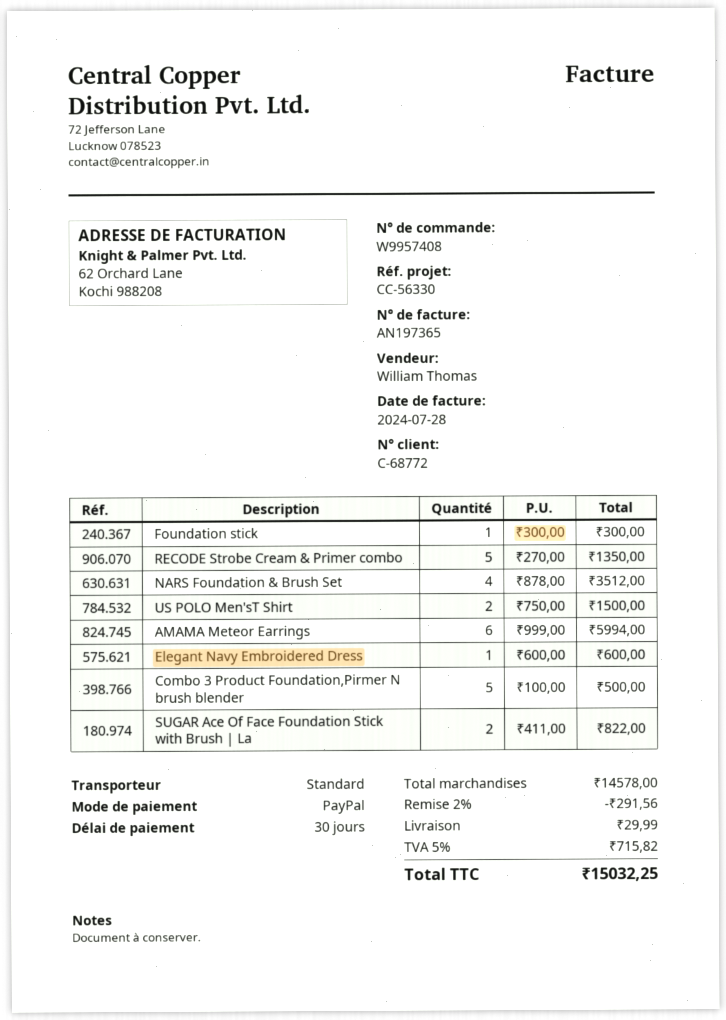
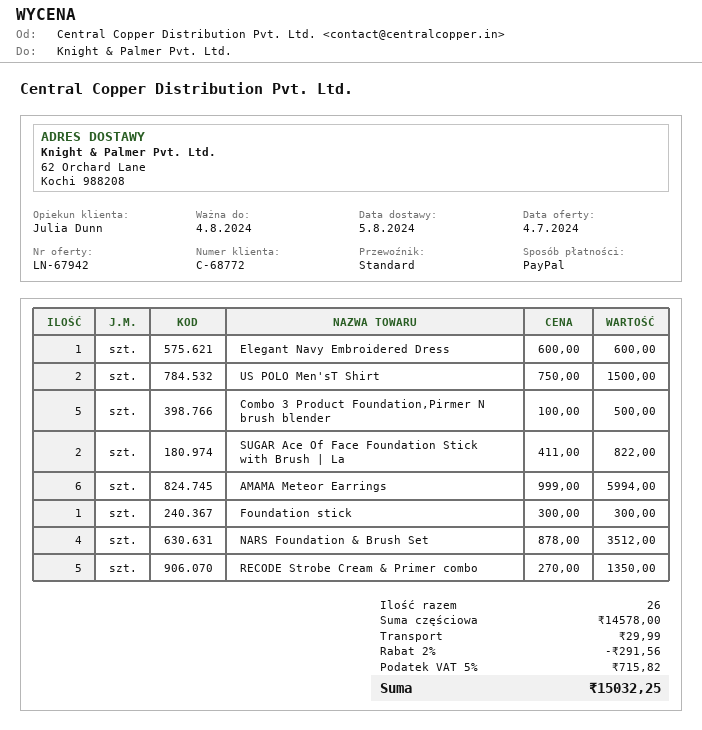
sales rep: William Thomas -> Julia Dunn

